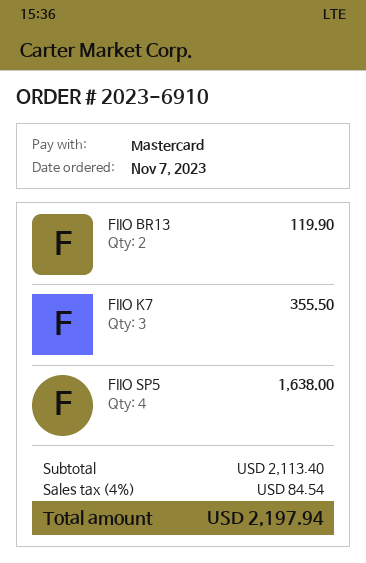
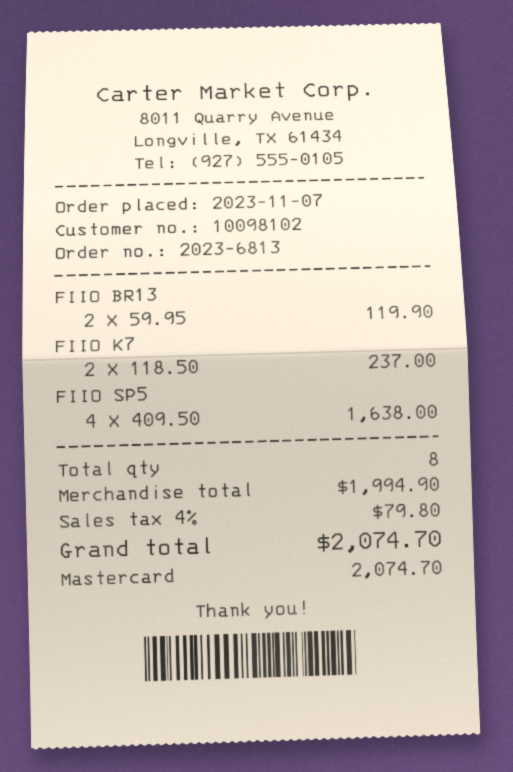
order number: 2023-6910 -> 2023-6813
FIIO K7: 3 for 355.50 -> 2 for 237.00
subtotal: 2113.40 -> 1994.90
tax: 4% = 84.54 -> 4% = 79.80
total: 2197.94 -> 2074.70

